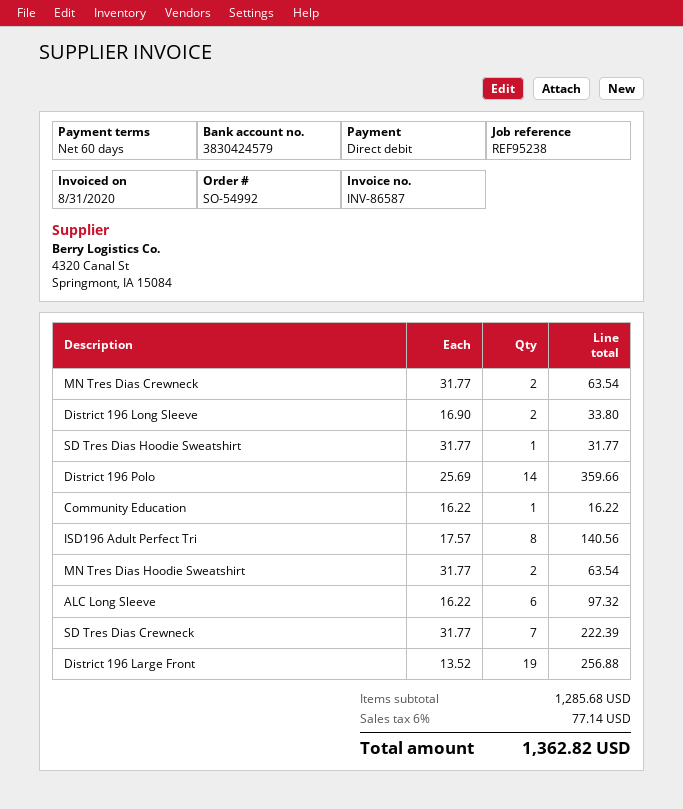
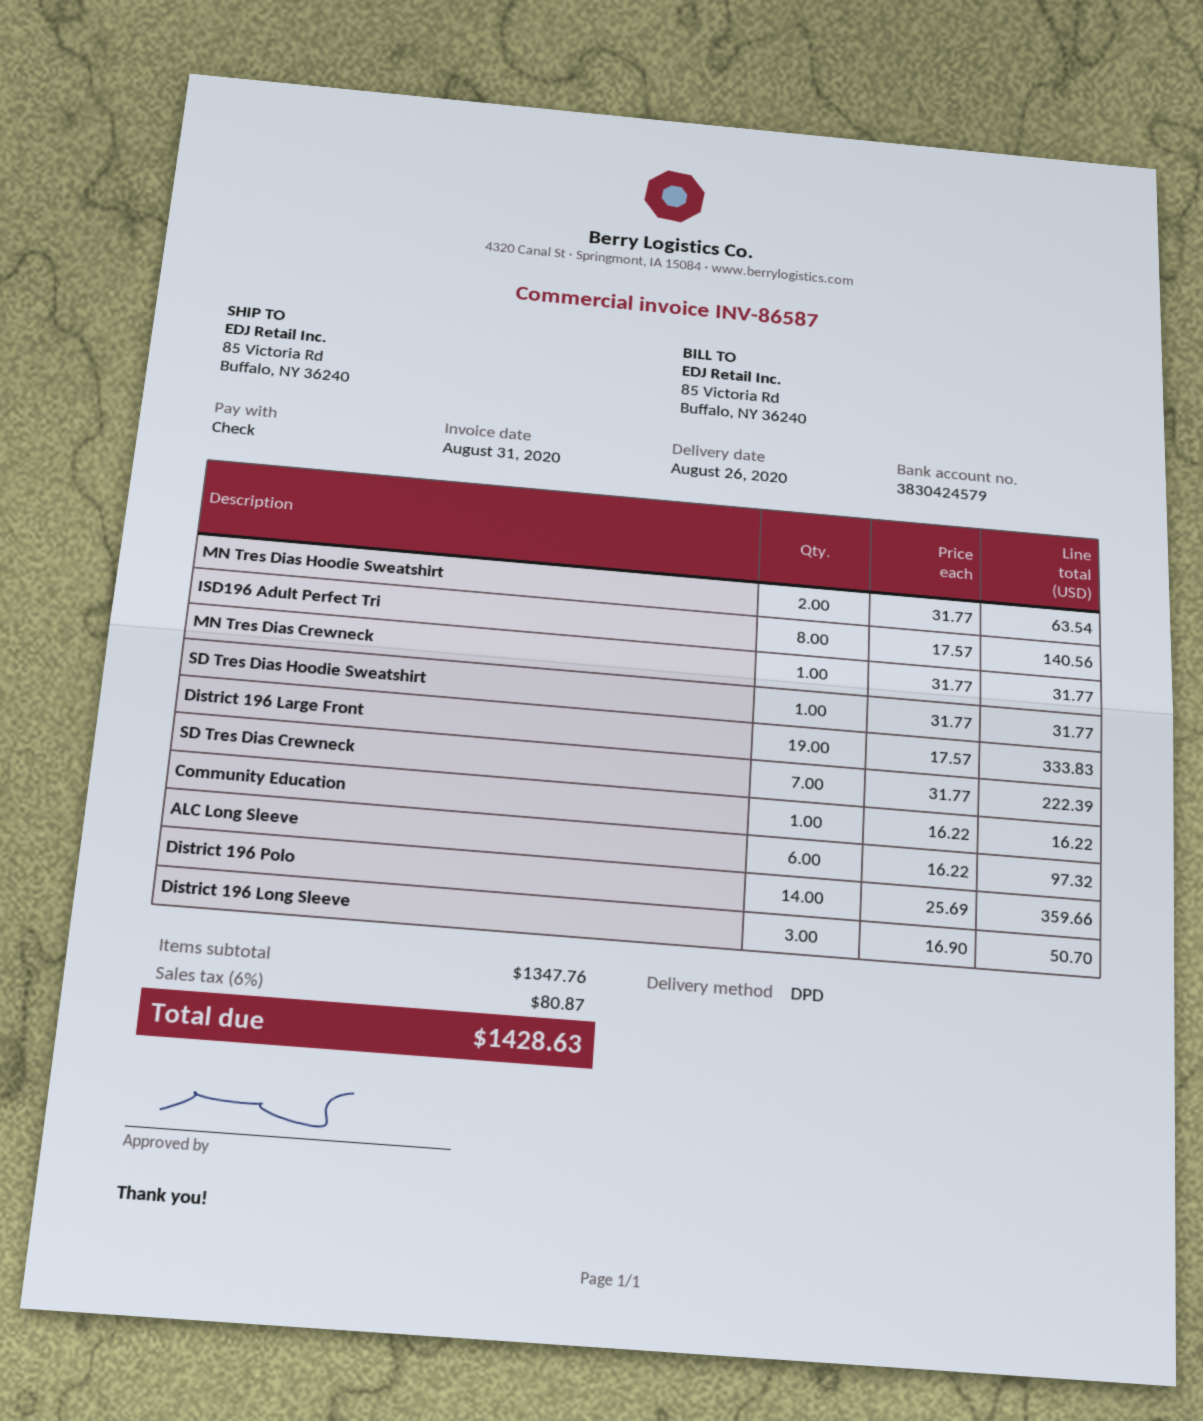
payment method: direct debit -> cheque
MN Tres Dias Crewneck: 2 x 31.77 = 63.54 -> 1 x 31.77 = 31.77
District 196 Long Sleeve: 2 x 16.90 = 33.80 -> 3 x 16.90 = 50.70
District 196 Large Front: 19 x 13.52 = 256.88 -> 19 x 17.57 = 333.83
subtotal: 1285.68 -> 1347.76
tax: 6% = 77.14 -> 6% = 80.87
total: 1362.82 -> 1428.63

